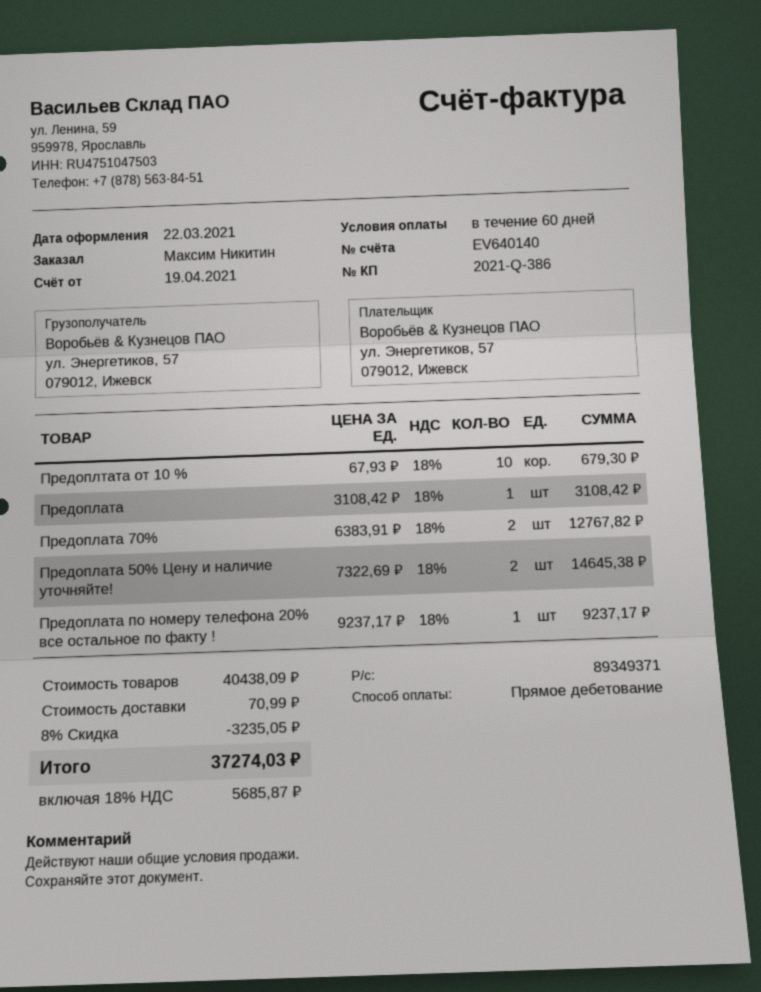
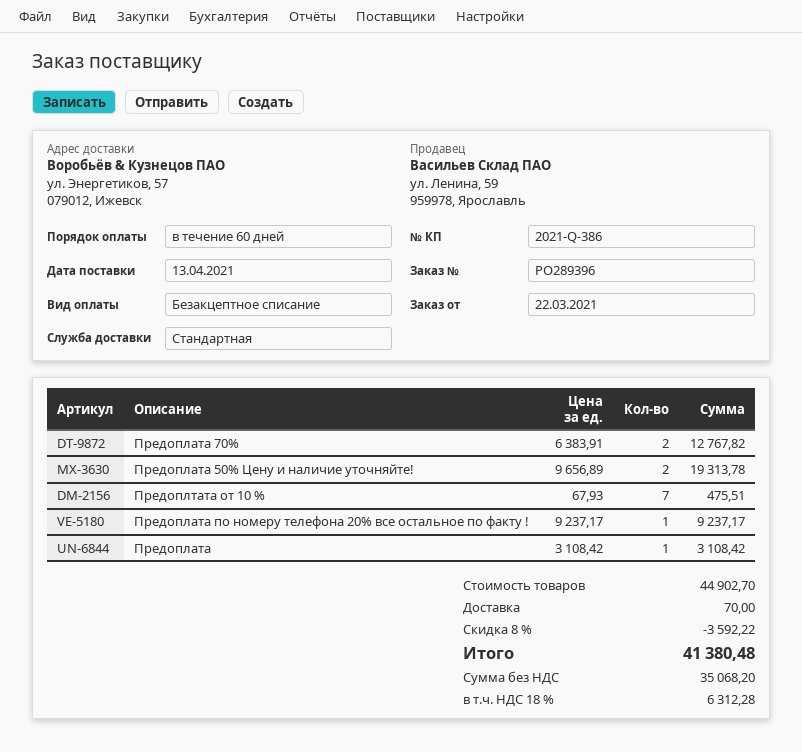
Предоплтата от 10 %: 10 x 67.93 = 679.30 -> 7 x 67.93 = 475.51
Предоплата 50% Цену и наличие уточняйте!: 2 x 7322.69 = 14645.38 -> 2 x 9656.89 = 19313.78
subtotal: 40438.09 -> 44902.70
discount: 8% = 3235.05 -> 8% = 3592.22
shipping: 70.99 -> 70.00
tax: 18% = 5685.87 -> 18% = 6312.28
total: 37274.03 -> 41380.48

